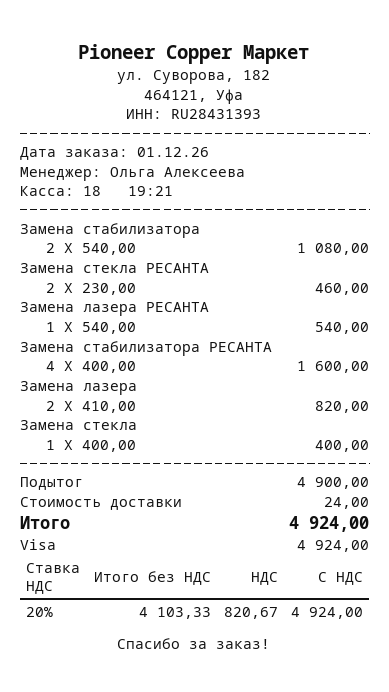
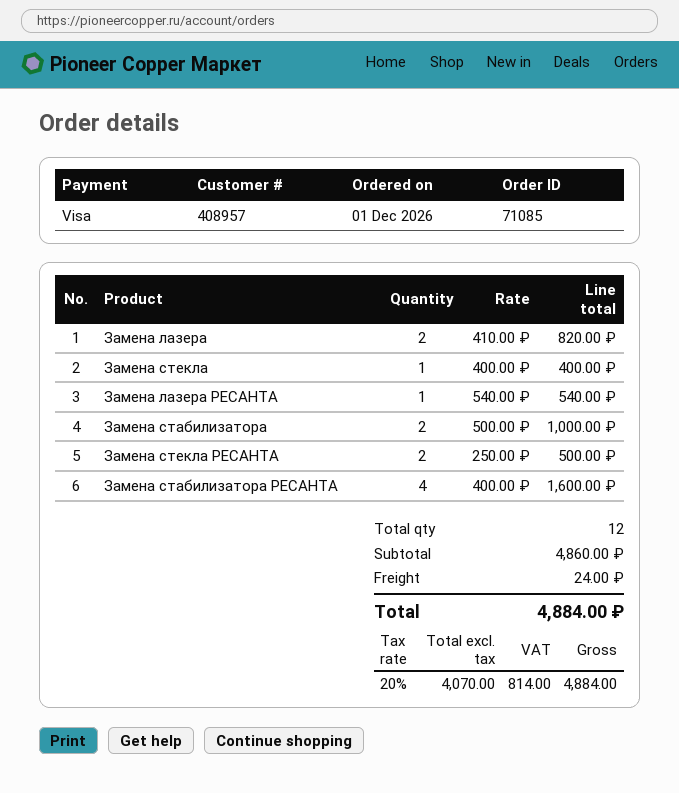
Замена стабилизатора: 2 x 540.00 = 1080.00 -> 2 x 500.00 = 1000.00
Замена стекла РЕСАНТА: 2 x 230.00 = 460.00 -> 2 x 250.00 = 500.00
subtotal: 4900.00 -> 4860.00
net: 4103.33 -> 4070.00
tax: 20% = 820.67 -> 20% = 814.00
total: 4924.00 -> 4884.00

